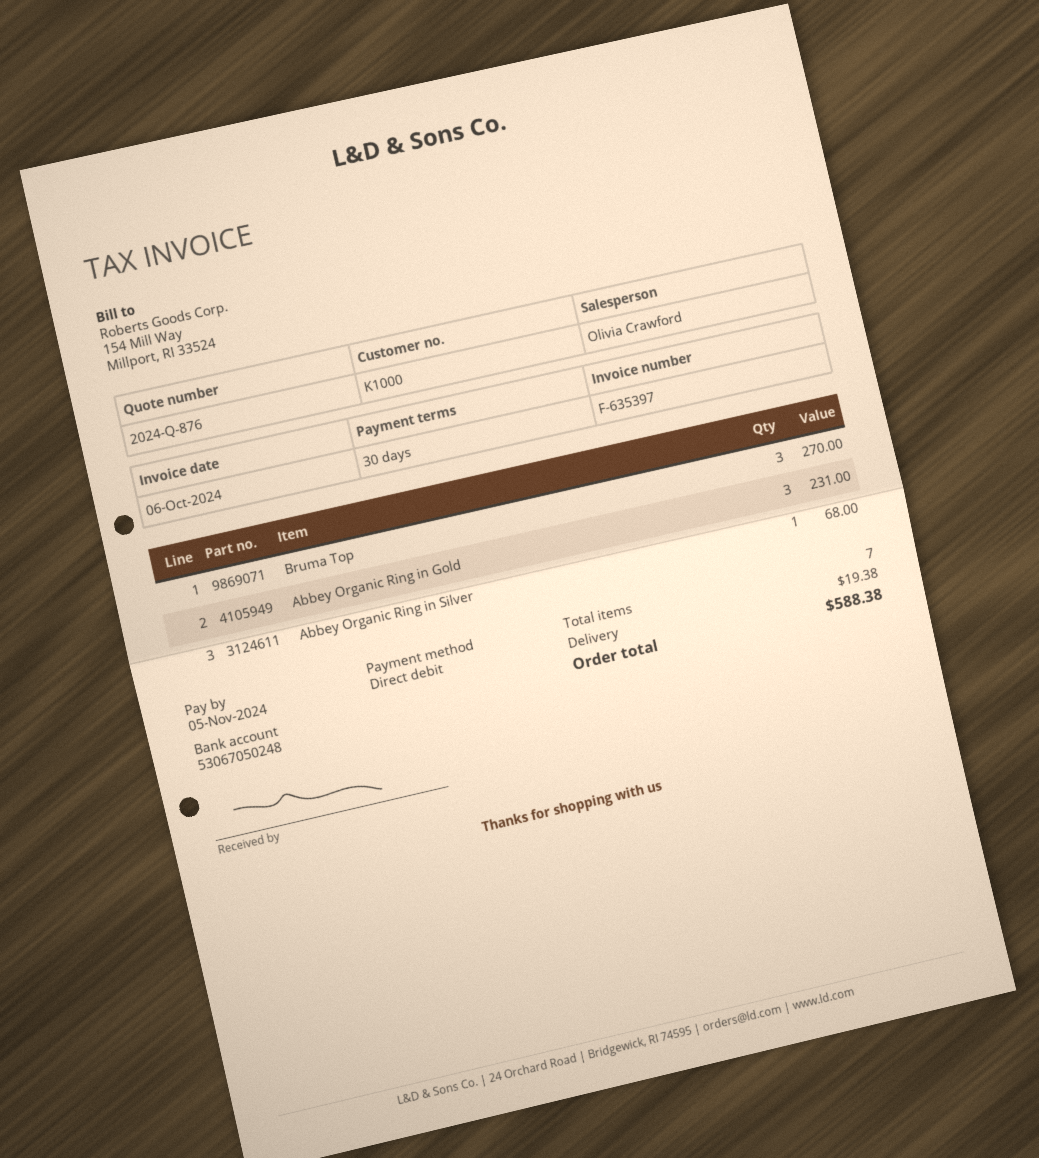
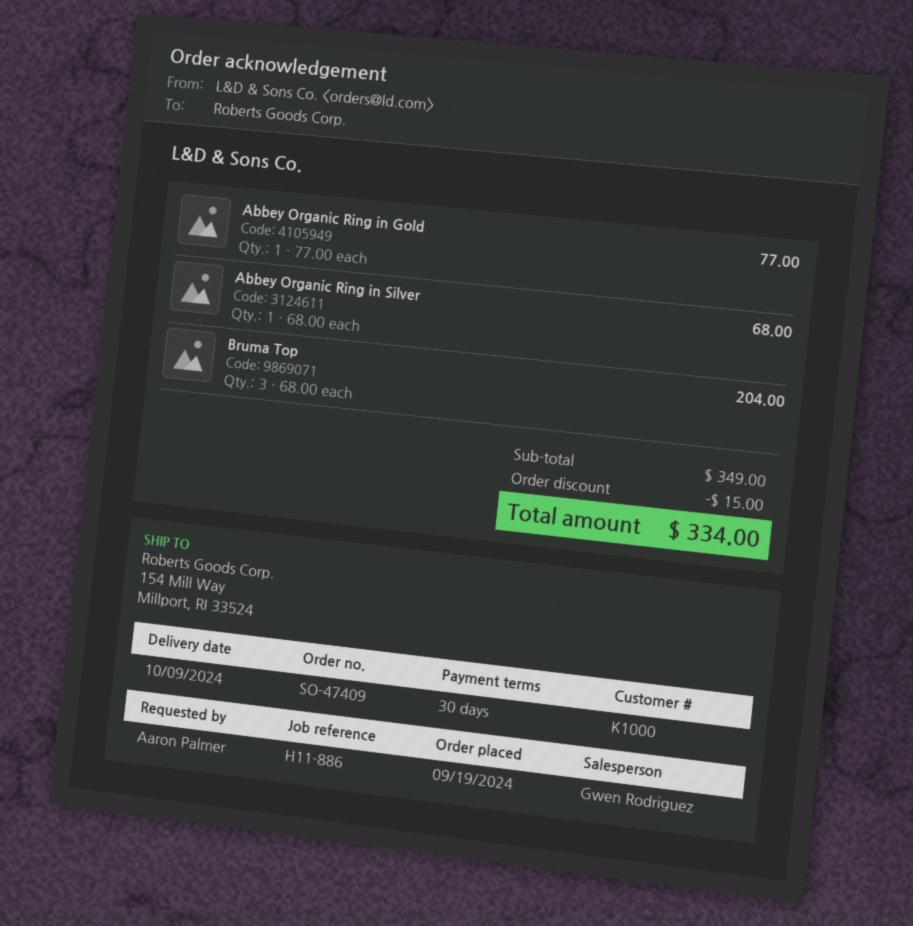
sales rep: Olivia Crawford -> Gwen Rodriguez
Bruma Top: 3 for 270.00 -> 3 for 204.00
Abbey Organic Ring in Gold: 3 for 231.00 -> 1 for 77.00
discount: none -> 15.00
shipping: 19.38 -> none
total: 588.38 -> 334.00

